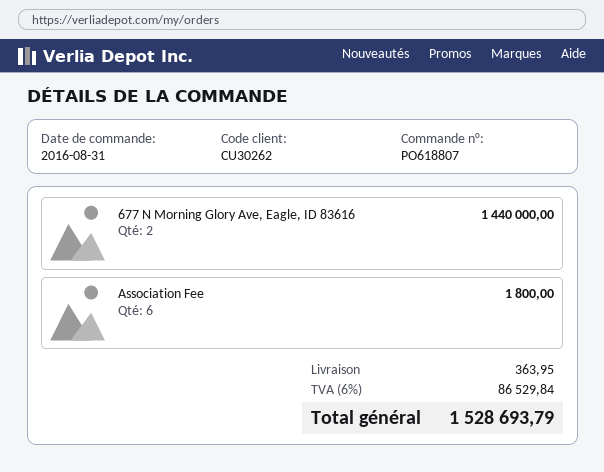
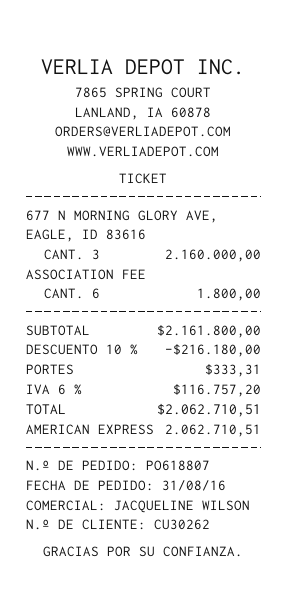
677 N Morning Glory Ave, Eagle, ID 83616: 2 for 1440000.00 -> 3 for 2160000.00
discount: none -> 10% = 216180.00
shipping: 363.95 -> 333.31
tax: 6% = 86529.84 -> 6% = 116757.20
total: 1528693.79 -> 2062710.51

